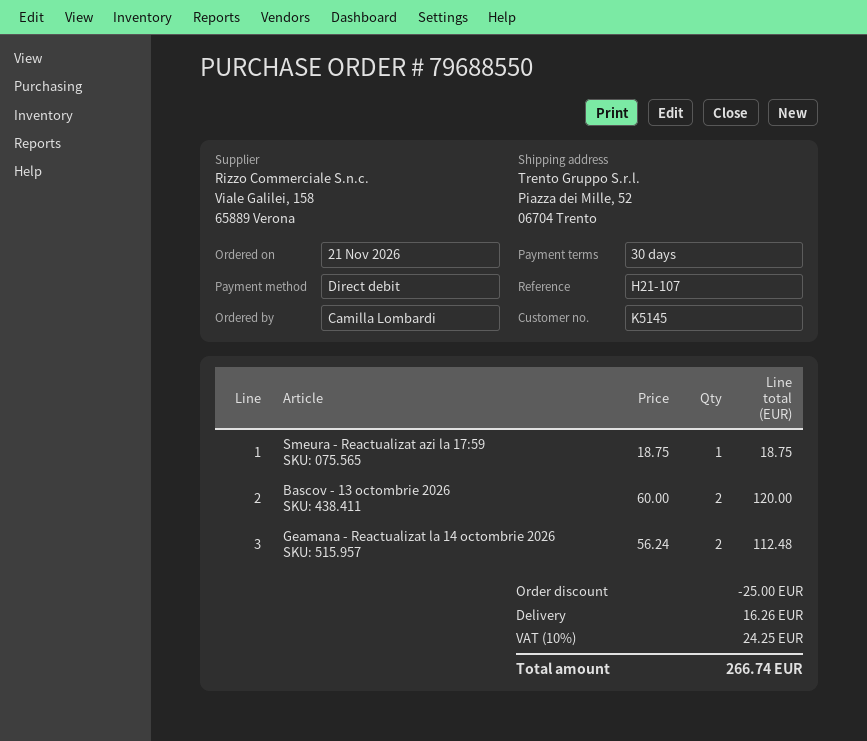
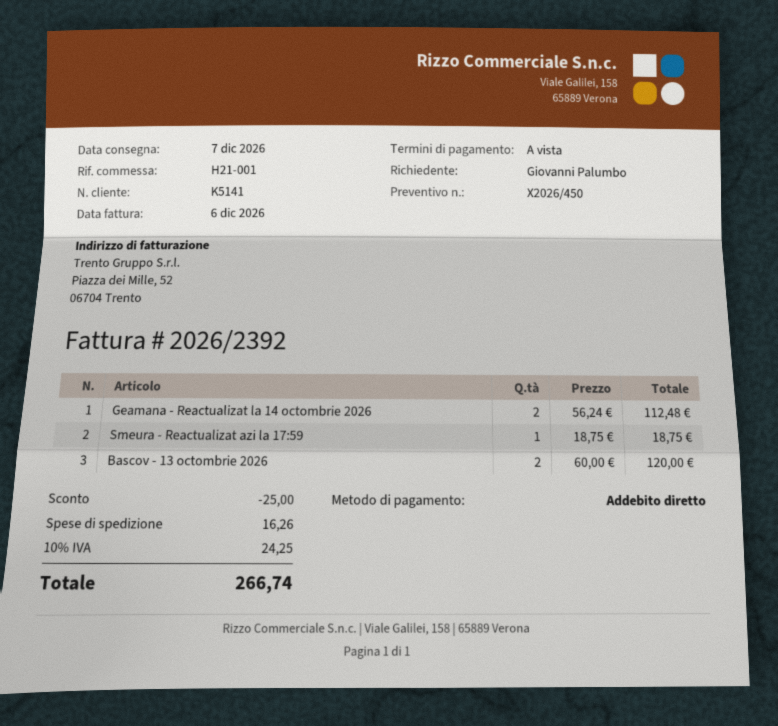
payment terms: 30 days -> on receipt
customer number: K5145 -> K5141
reference: H21-107 -> H21-001
ordered by: Camilla Lombardi -> Giovanni Palumbo

